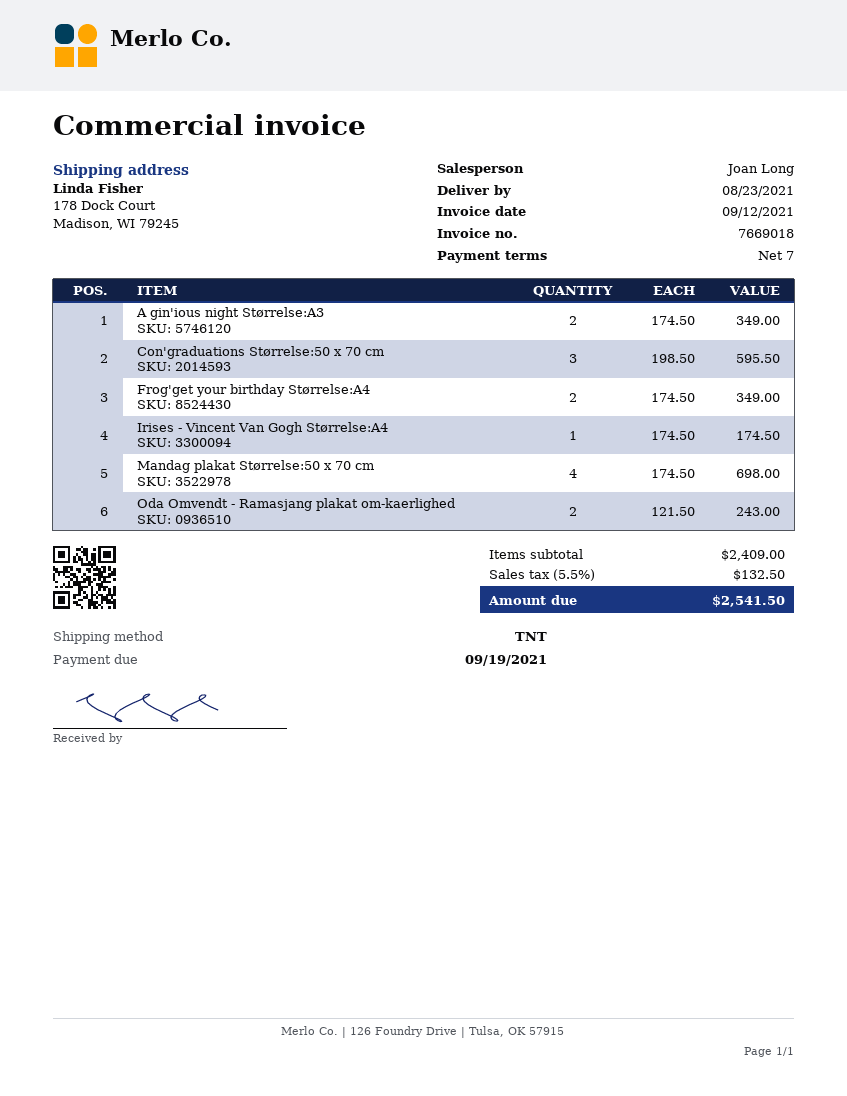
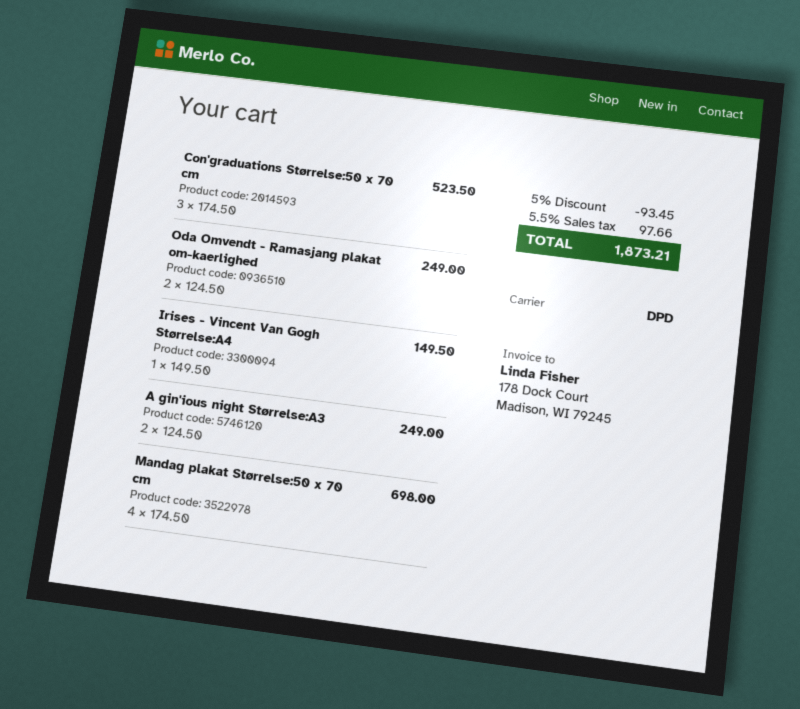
shipping method: TNT -> DPD
A gin'ious night Størrelse:A3: 2 x 174.50 = 349.00 -> 2 x 124.50 = 249.00
Con'graduations Størrelse:50 x 70 cm: 3 x 198.50 = 595.50 -> 3 x 174.50 = 523.50
Frog'get your birthday Størrelse:A4: 2 x 174.50 = 349.00 -> none
Irises - Vincent Van Gogh Størrelse:A4: 1 x 174.50 = 174.50 -> 1 x 149.50 = 149.50
Oda Omvendt - Ramasjang plakat om-kaerlighed: 2 x 121.50 = 243.00 -> 2 x 124.50 = 249.00
discount: none -> 5% = 93.45
tax: 5.5% = 132.50 -> 5.5% = 97.66
total: 2541.50 -> 1873.21

